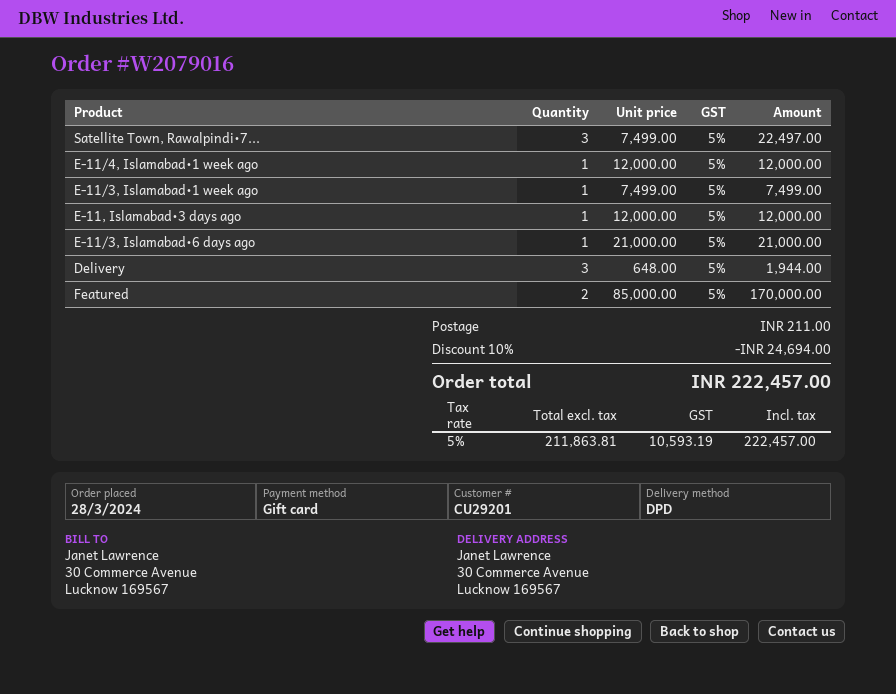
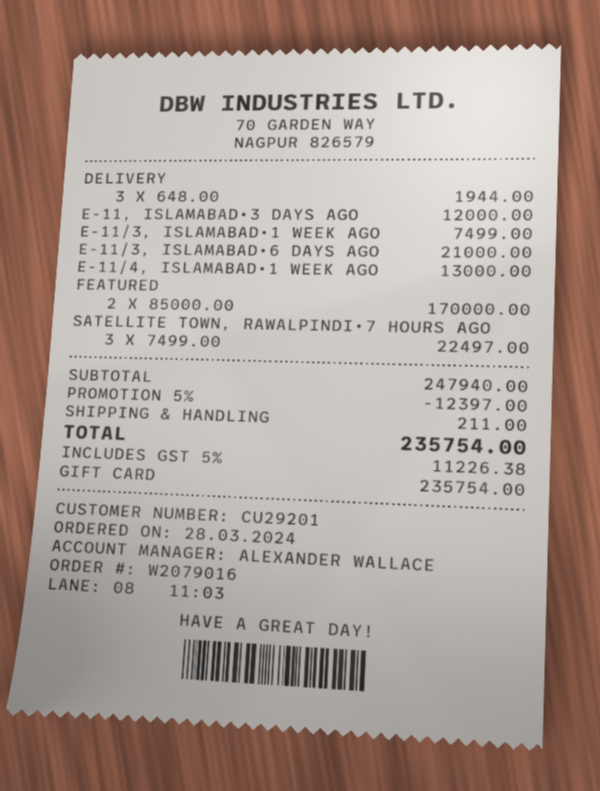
E-11/4, Islamabad•1 week ago: 1 x 12000.00 = 12000.00 -> 1 x 13000.00 = 13000.00
discount: 10% = 24694.00 -> 5% = 12397.00
tax: 5% = 10593.19 -> 5% = 11226.38
total: 222457.00 -> 235754.00

